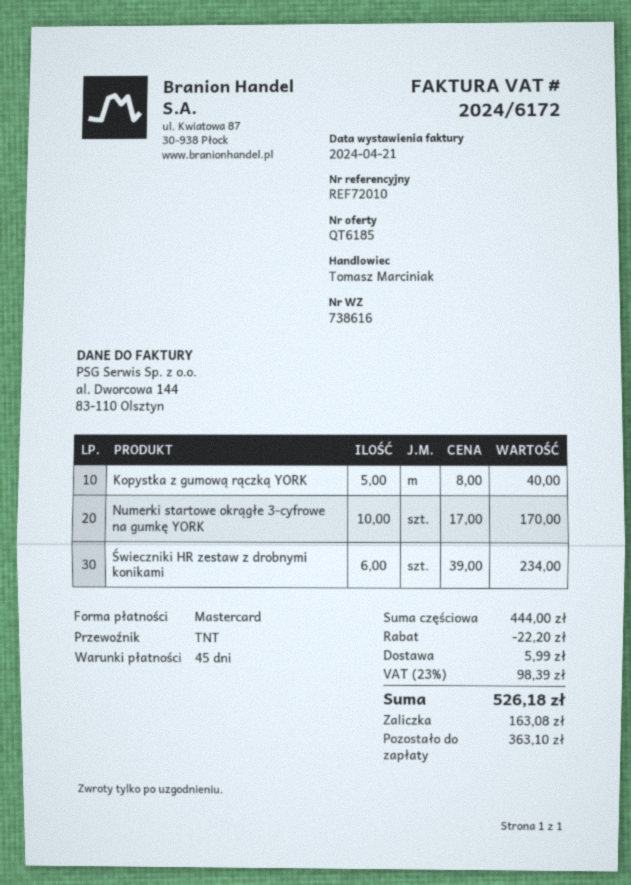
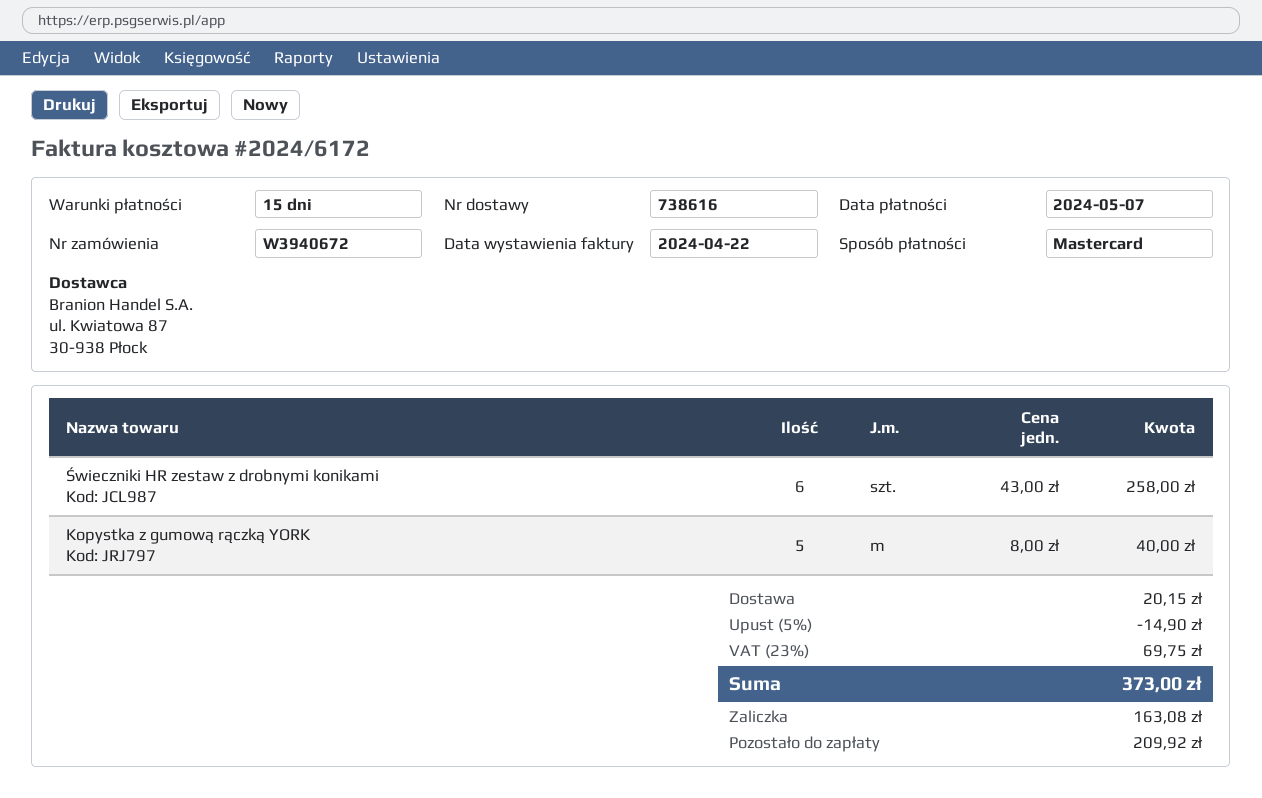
invoice date: 2024-04-21 -> 2024-04-22
payment terms: 45 days -> 15 days
Numerki startowe okrągłe 3-cyfrowe na gumkę YORK: 10 x 17.00 = 170.00 -> none
Świeczniki HR zestaw z drobnymi konikami: 6 x 39.00 = 234.00 -> 6 x 43.00 = 258.00
discount: 22.20 -> 14.90
shipping: 5.99 -> 20.15
tax: 23% = 98.39 -> 23% = 69.75
total: 526.18 -> 373.00
balance: 363.10 -> 209.92

